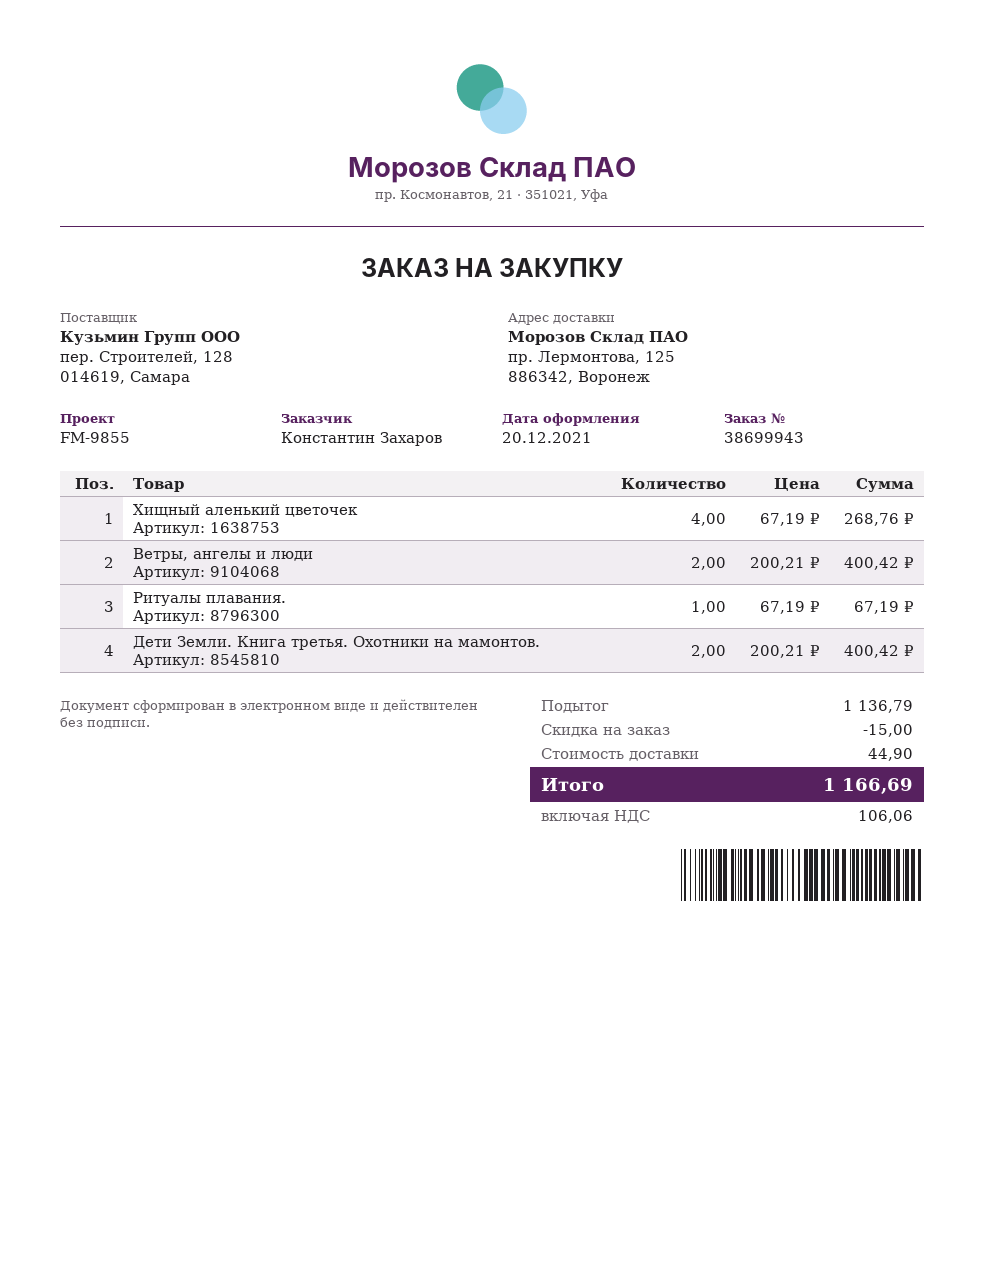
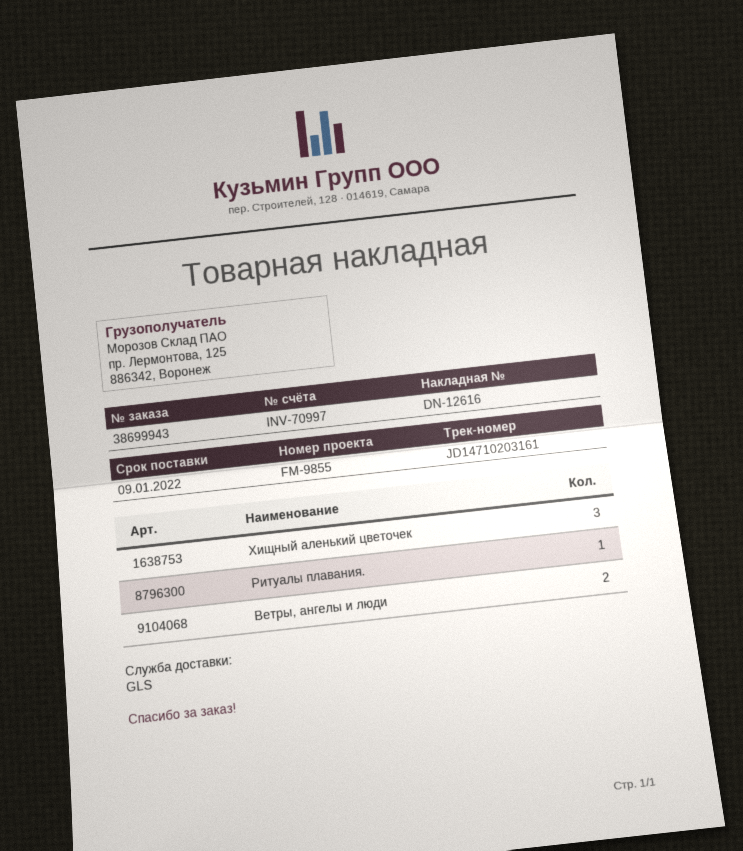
Хищный аленький цветочек: 4 -> 3
Дети Земли. Книга третья. Охотники на мамонтов.: 2 -> none

